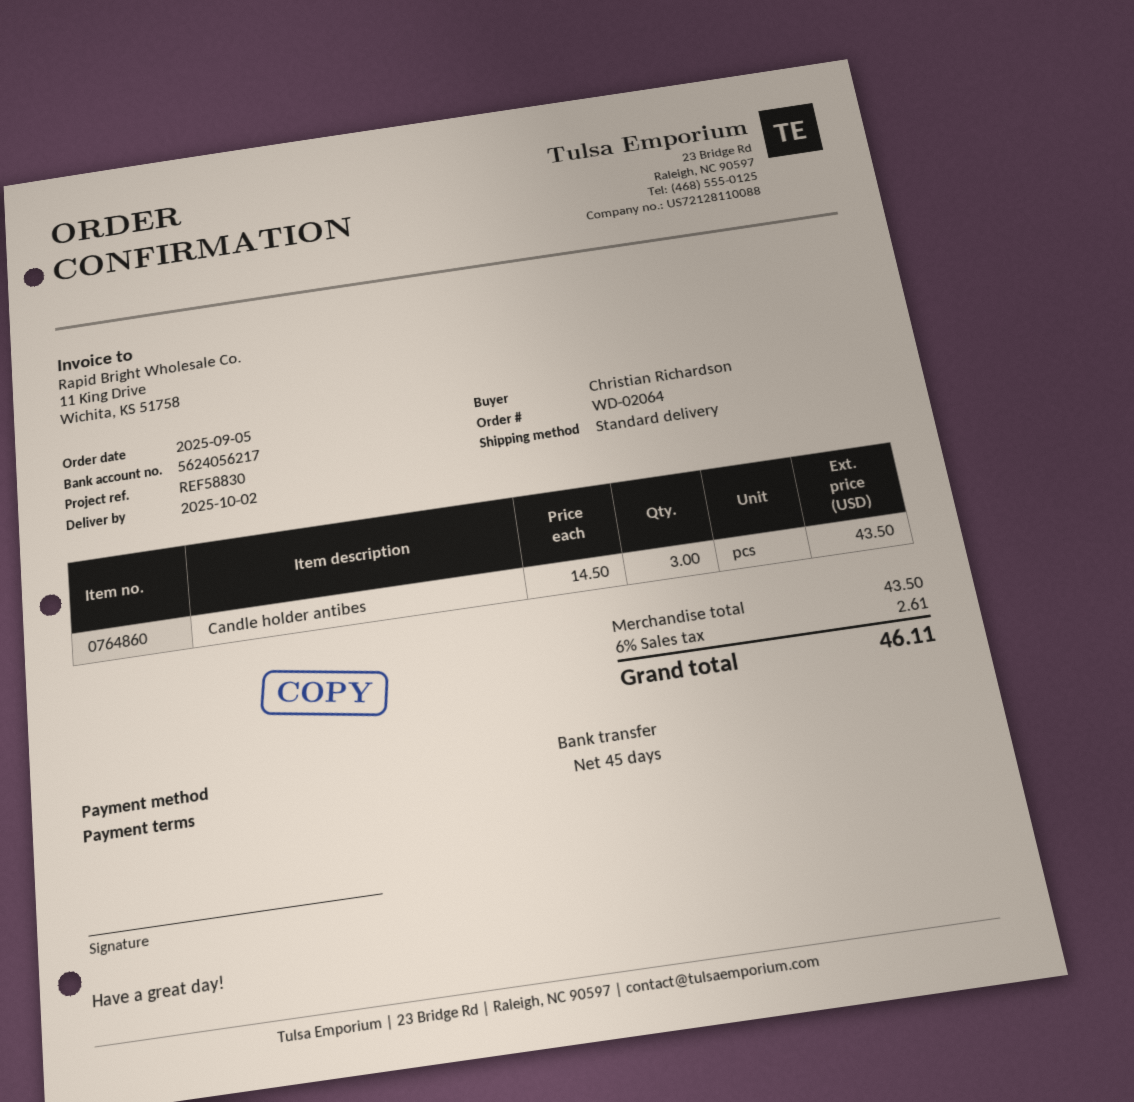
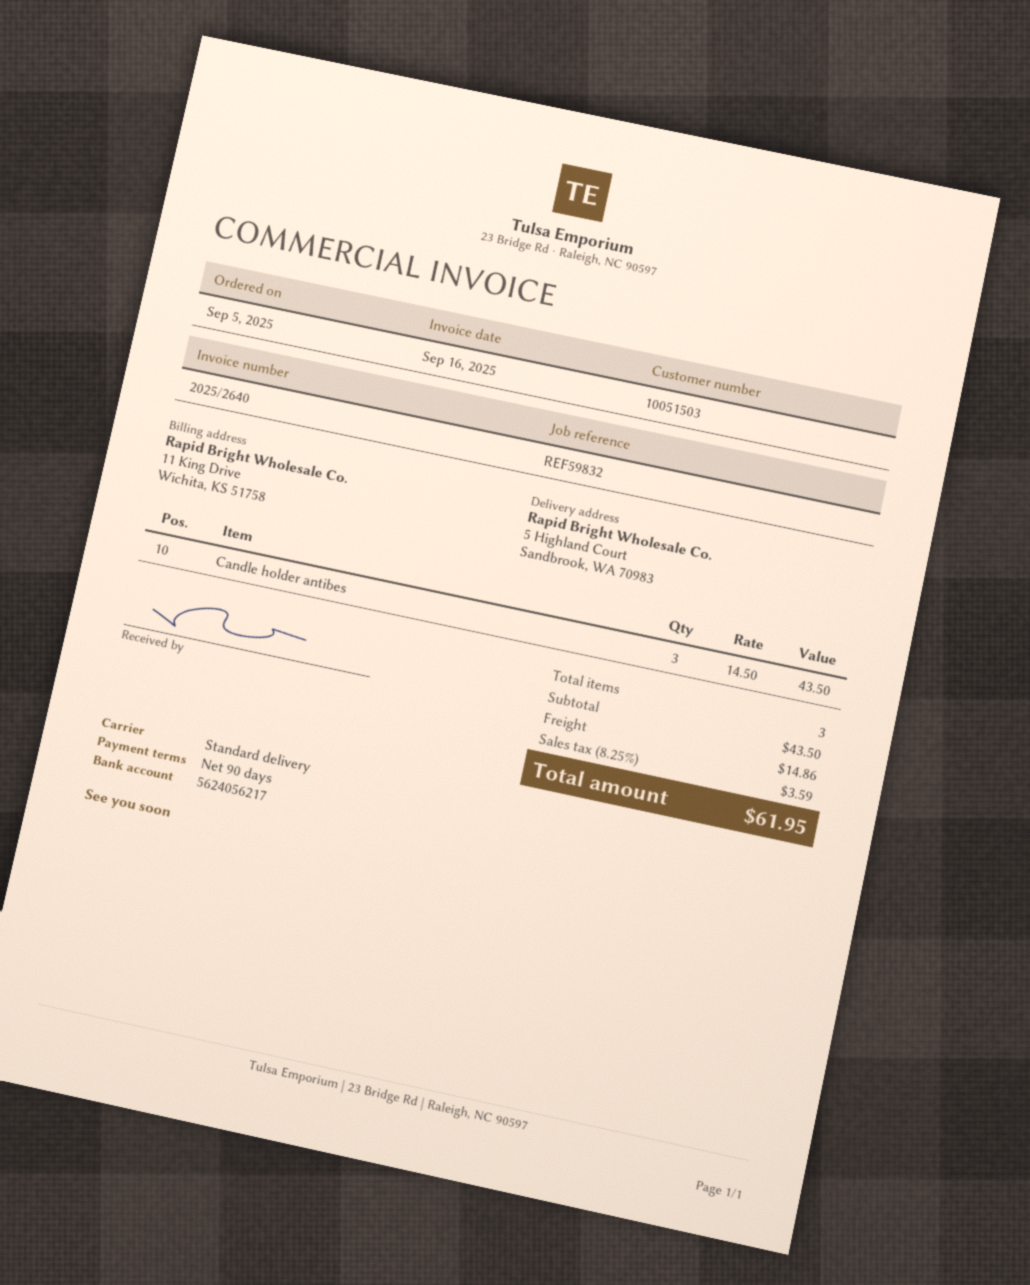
payment terms: 45 days -> 90 days
reference: REF58830 -> REF59832
shipping: none -> 14.86
tax: 6% = 2.61 -> 8.25% = 3.59
total: 46.11 -> 61.95

